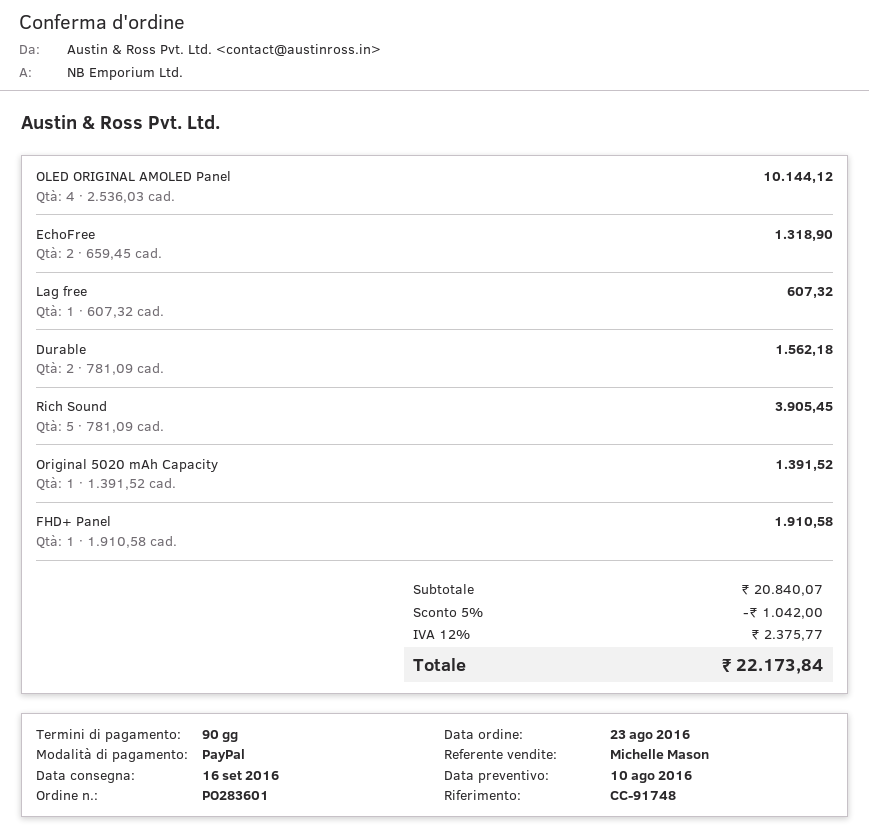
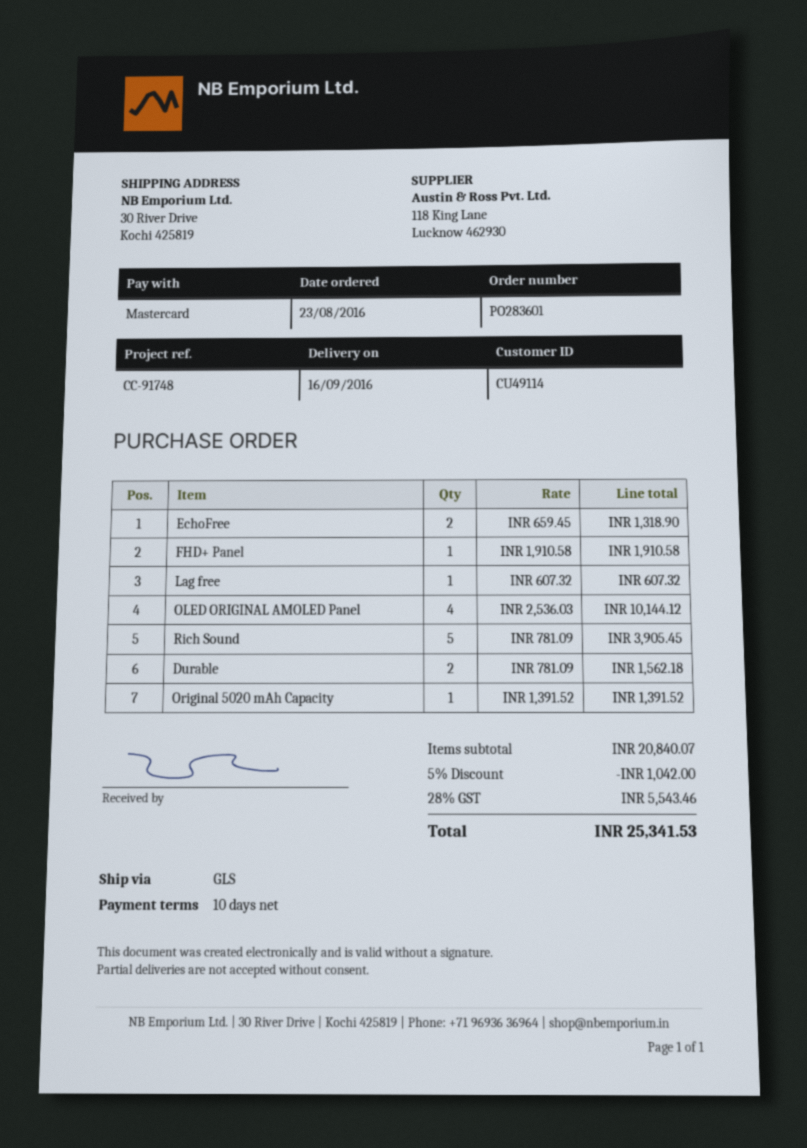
payment terms: 90 days -> 10 days
payment method: PayPal -> Mastercard
tax: 12% = 2375.77 -> 28% = 5543.46
total: 22173.84 -> 25341.53

